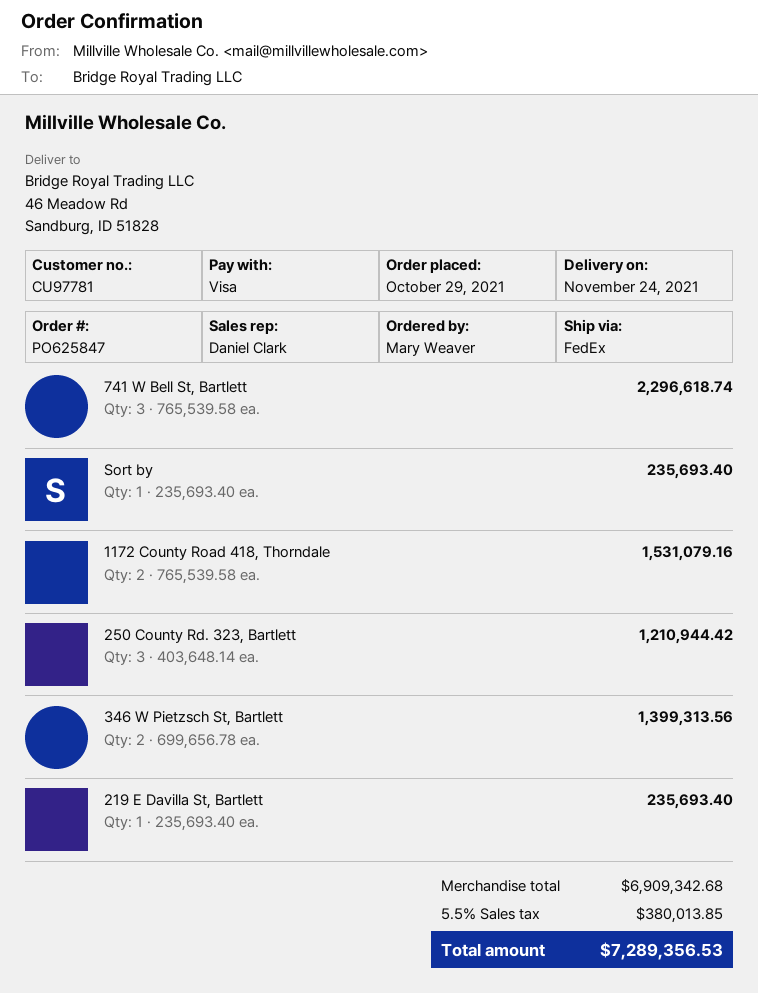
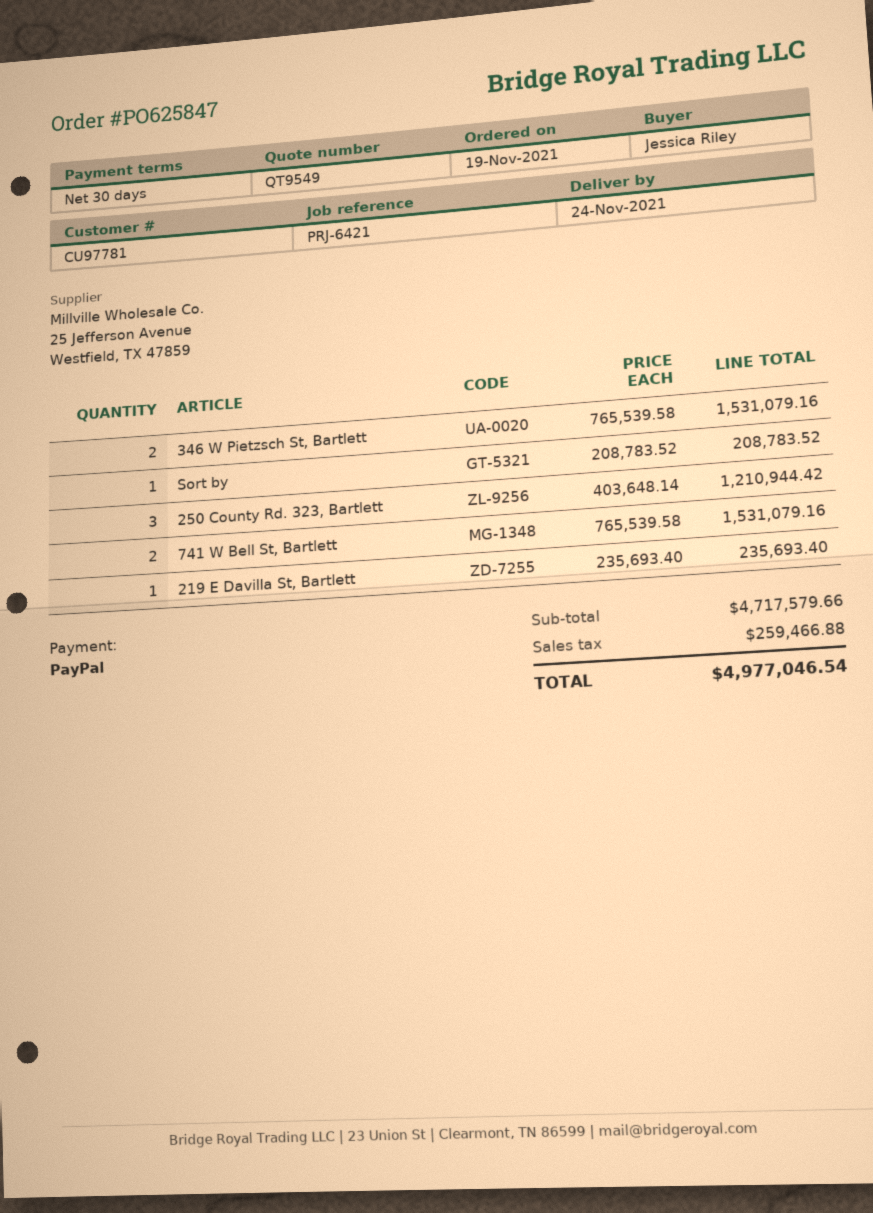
order date: 2021-10-29 -> 2021-11-19
ordered by: Mary Weaver -> Jessica Riley
payment method: Visa -> PayPal
741 W Bell St, Bartlett: 3 x 765539.58 = 2296618.74 -> 2 x 765539.58 = 1531079.16
Sort by: 1 x 235693.40 = 235693.40 -> 1 x 208783.52 = 208783.52
1172 County Road 418, Thorndale: 2 x 765539.58 = 1531079.16 -> none
346 W Pietzsch St, Bartlett: 2 x 699656.78 = 1399313.56 -> 2 x 765539.58 = 1531079.16
subtotal: 6909342.68 -> 4717579.66
tax: 380013.85 -> 259466.88
total: 7289356.53 -> 4977046.54

